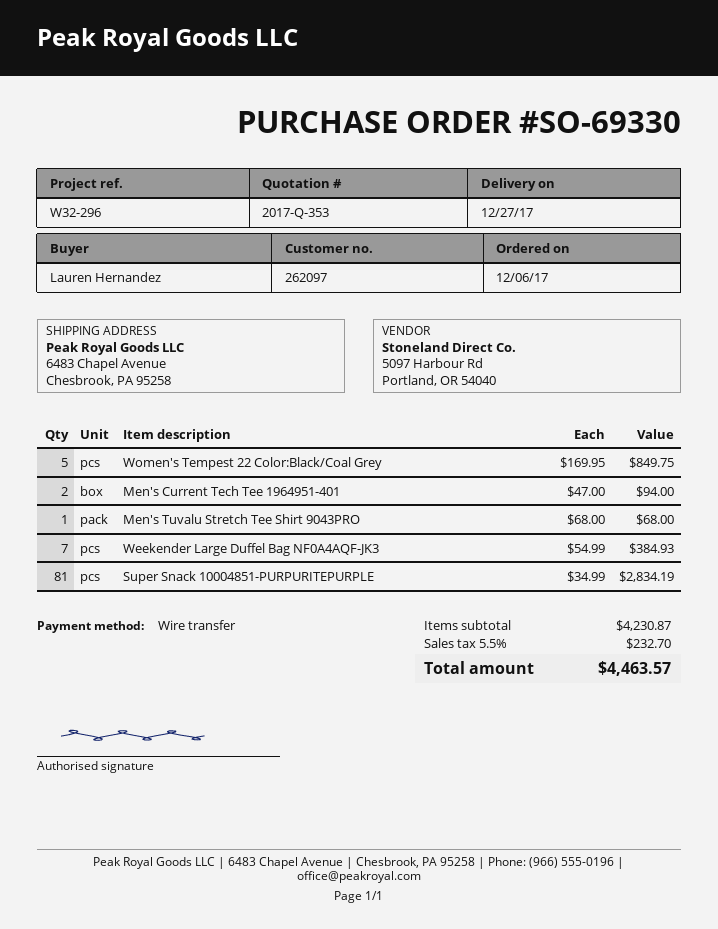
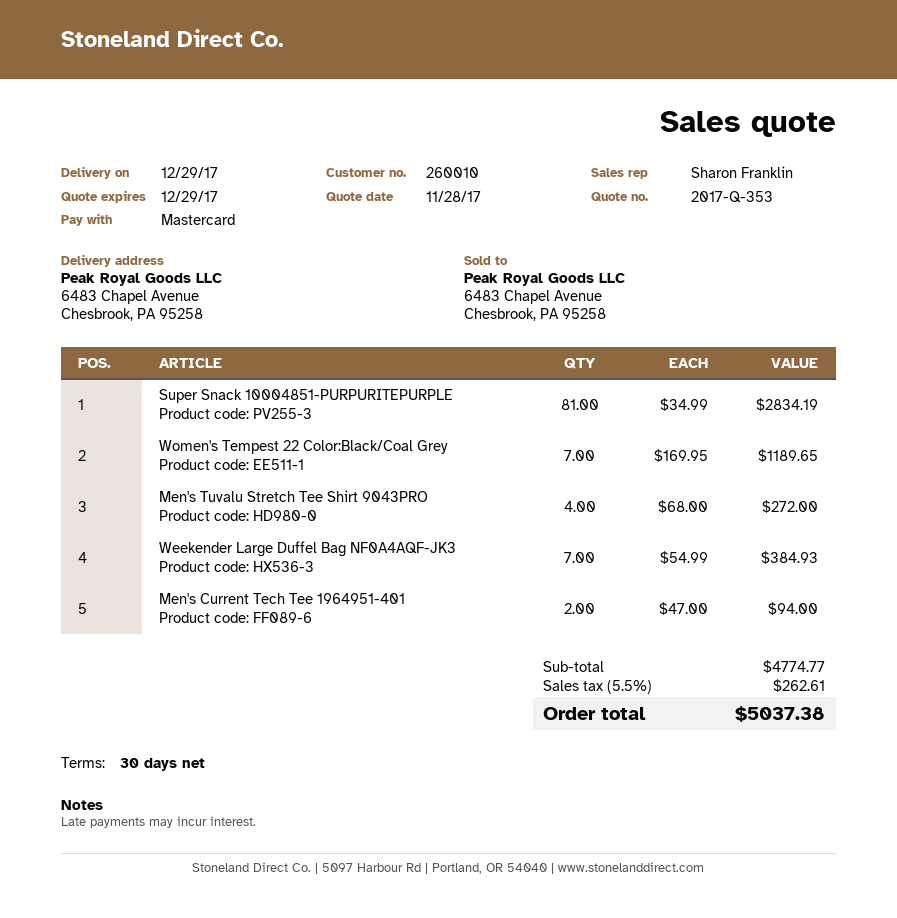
delivery date: 2017-12-27 -> 2017-12-29
customer number: 262097 -> 260010
payment method: bank transfer -> Mastercard
Women's Tempest 22 Color:Black/Coal Grey: 5 x 169.95 = 849.75 -> 7 x 169.95 = 1189.65
Men's Tuvalu Stretch Tee Shirt 9043PRO: 1 x 68.00 = 68.00 -> 4 x 68.00 = 272.00
subtotal: 4230.87 -> 4774.77
tax: 5.5% = 232.70 -> 5.5% = 262.61
total: 4463.57 -> 5037.38

